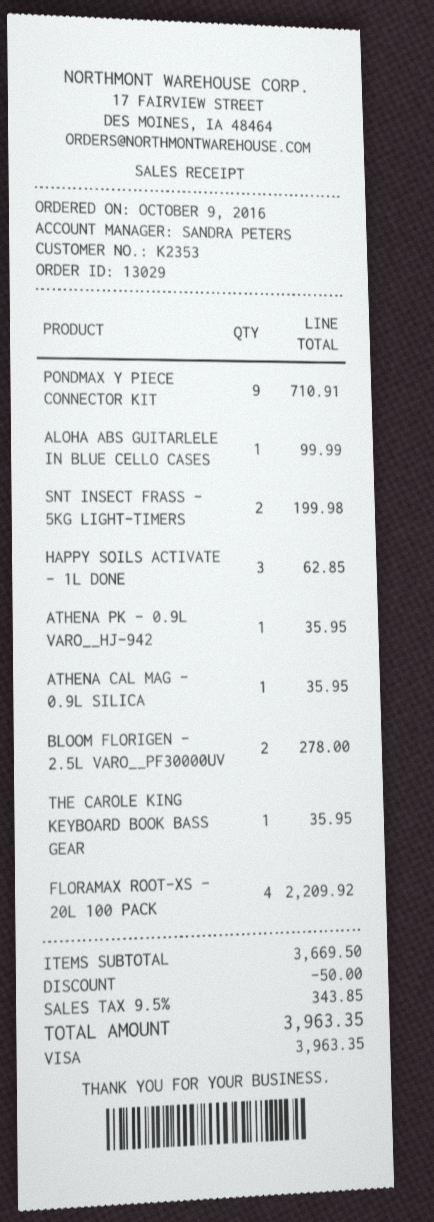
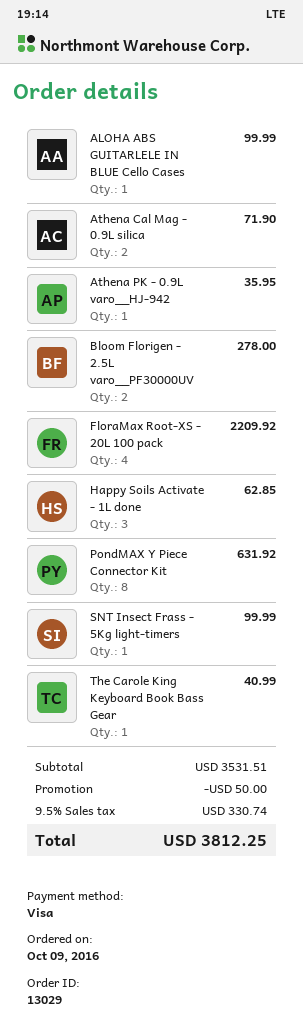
PONDMAX Y PIECE CONNECTOR KIT: 9 for 710.91 -> 8 for 631.92
SNT INSECT FRASS - 5KG LIGHT-TIMERS: 2 for 199.98 -> 1 for 99.99
ATHENA CAL MAG - 0.9L SILICA: 1 for 35.95 -> 2 for 71.90
THE CAROLE KING KEYBOARD BOOK BASS GEAR: 1 for 35.95 -> 1 for 40.99
subtotal: 3669.50 -> 3531.51
tax: 9.5% = 343.85 -> 9.5% = 330.74
total: 3963.35 -> 3812.25

